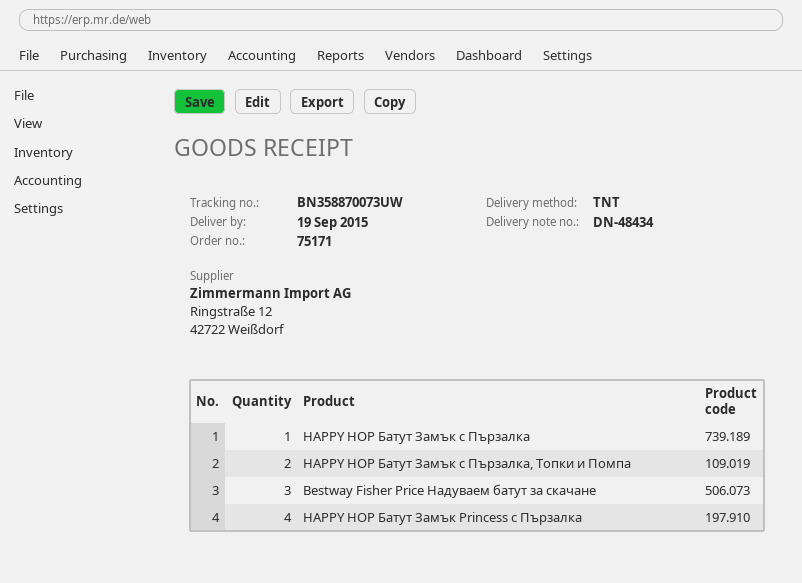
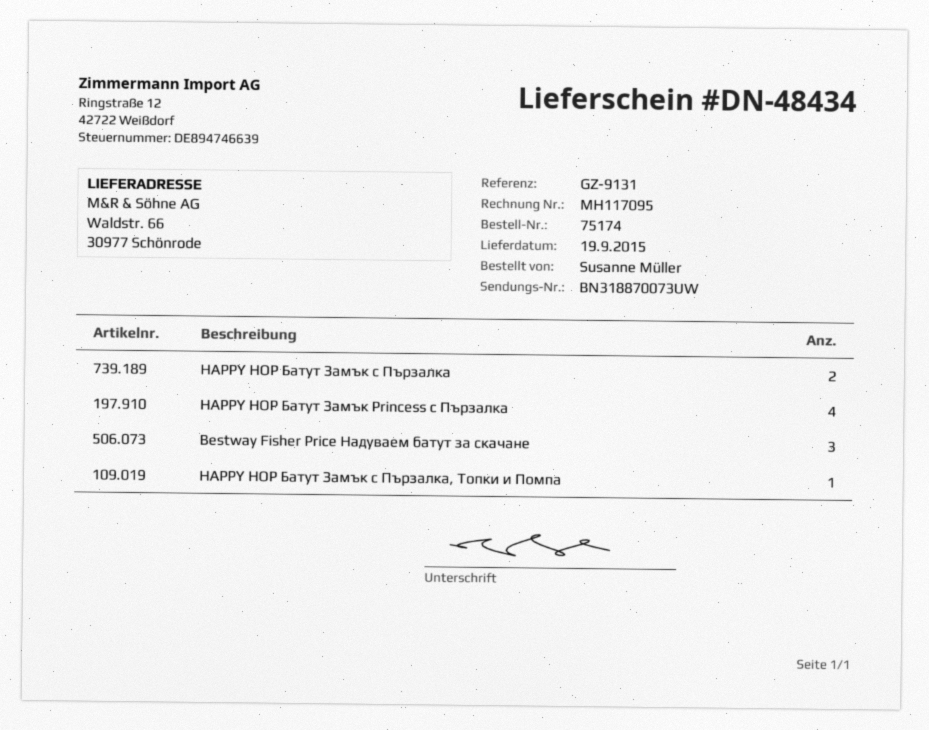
order number: 75171 -> 75174
tracking number: BN358870073UW -> BN318870073UW
HAPPY HOP Батут Замък с Пързалка: 1 -> 2
HAPPY HOP Батут Замък с Пързалка, Топки и Помпа: 2 -> 1

